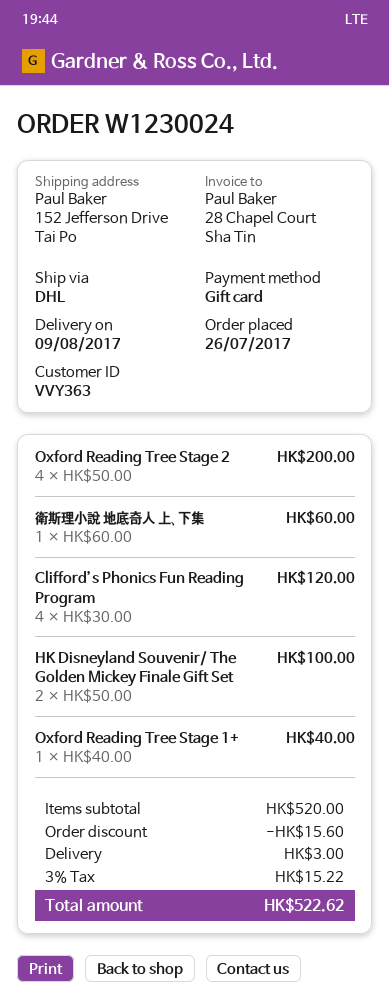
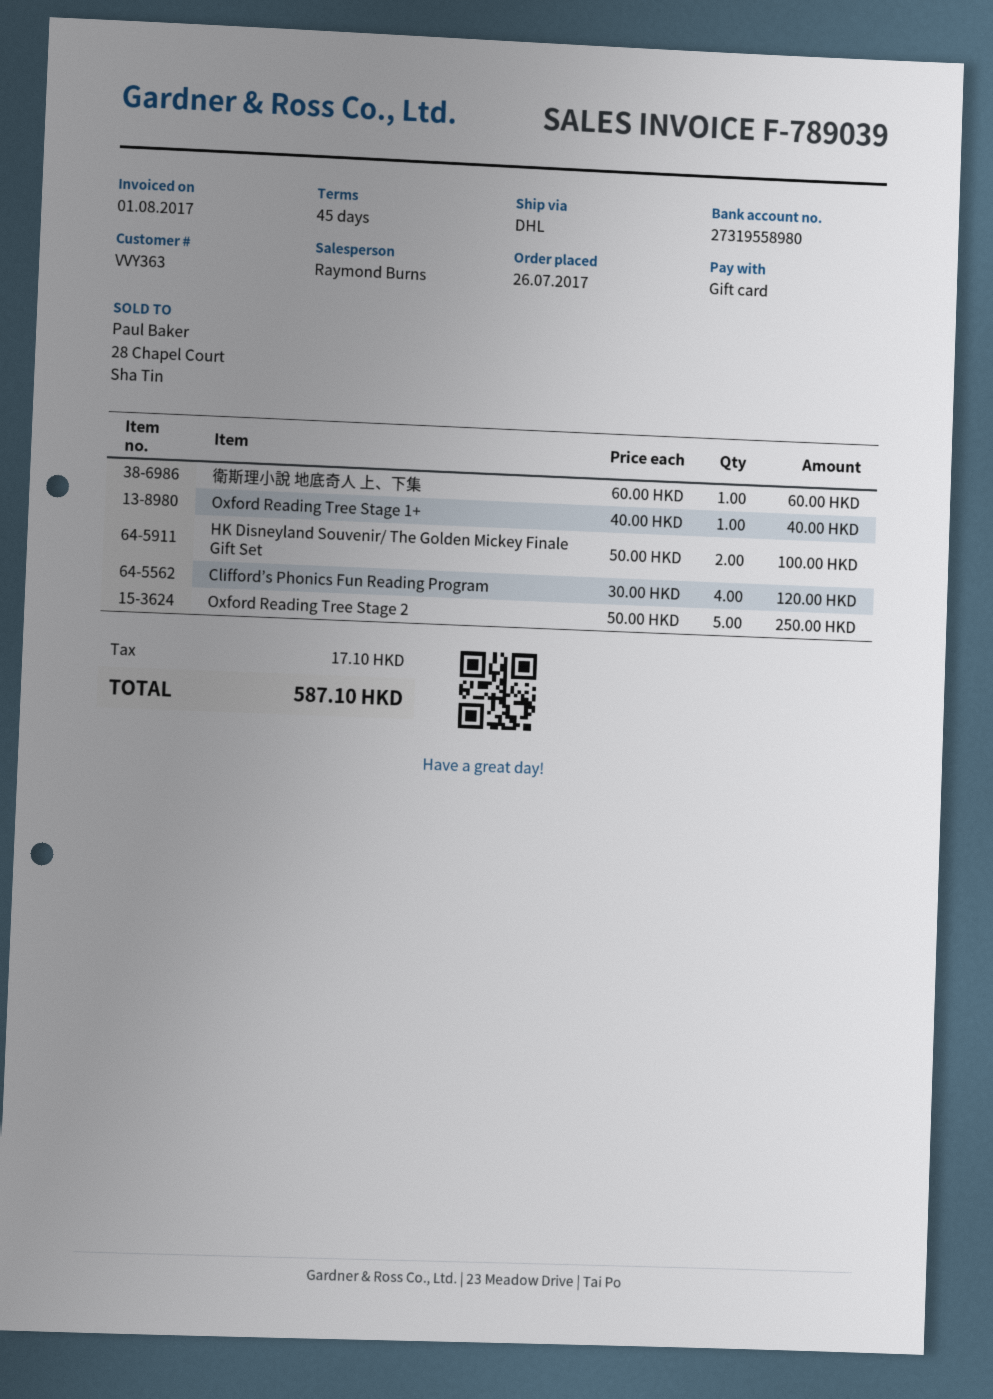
Oxford Reading Tree Stage 2: 4 x 50.00 = 200.00 -> 5 x 50.00 = 250.00
discount: 15.60 -> none
shipping: 3.00 -> none
tax: 15.22 -> 17.10
total: 522.62 -> 587.10

